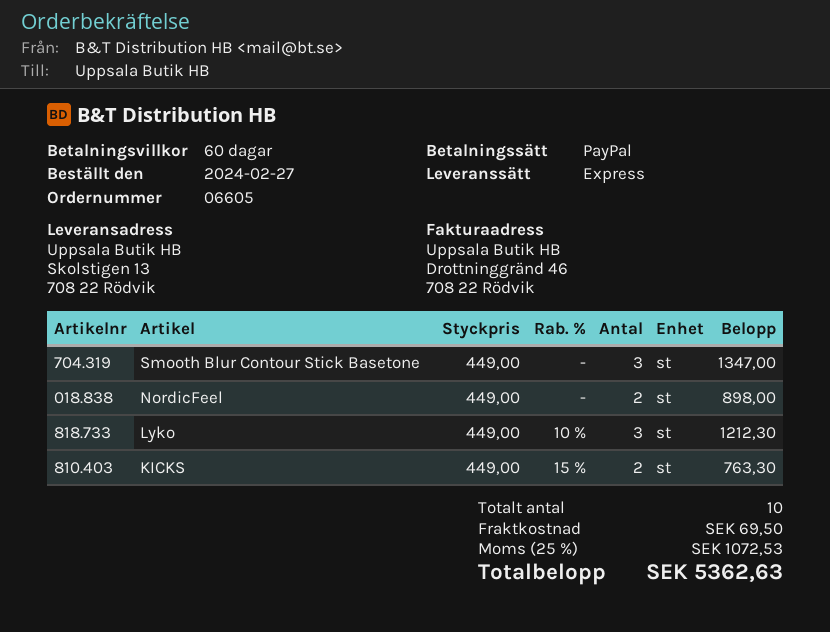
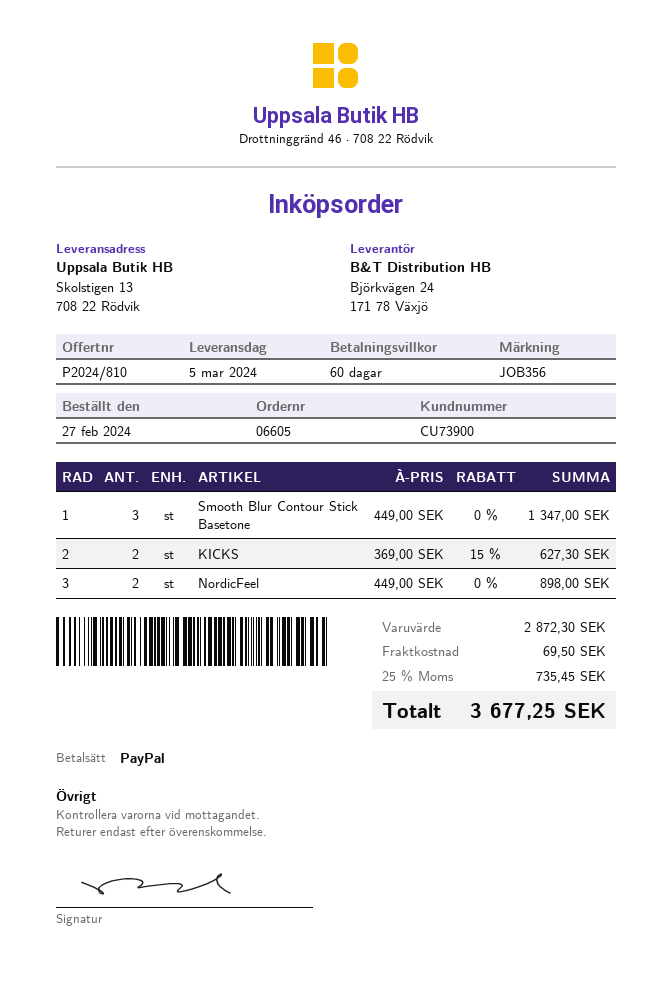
Lyko: 3 x 449.00 - 10% = 1212.30 -> none
KICKS: 2 x 449.00 - 15% = 763.30 -> 2 x 369.00 - 15% = 627.30
tax: 25% = 1072.53 -> 25% = 735.45
total: 5362.63 -> 3677.25

